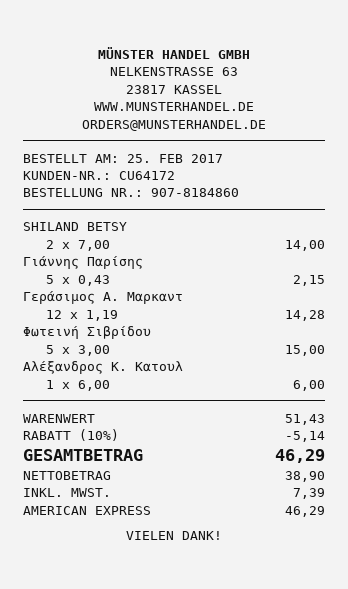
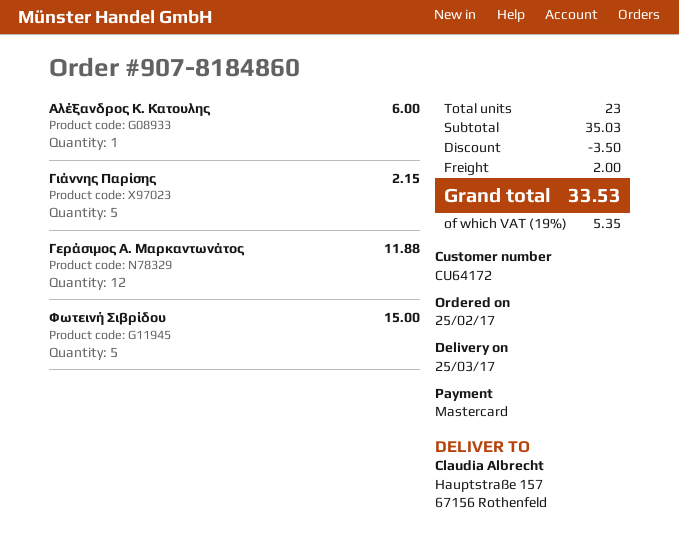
payment method: American Express -> Mastercard
SHILAND BETSY: 2 for 14.00 -> none
Γεράσιμος Α. Μαρκαντ: 12 for 14.28 -> 12 for 11.88
subtotal: 51.43 -> 35.03
discount: 5.14 -> 3.50
shipping: none -> 2.00
tax: 7.39 -> 5.35
total: 46.29 -> 33.53

